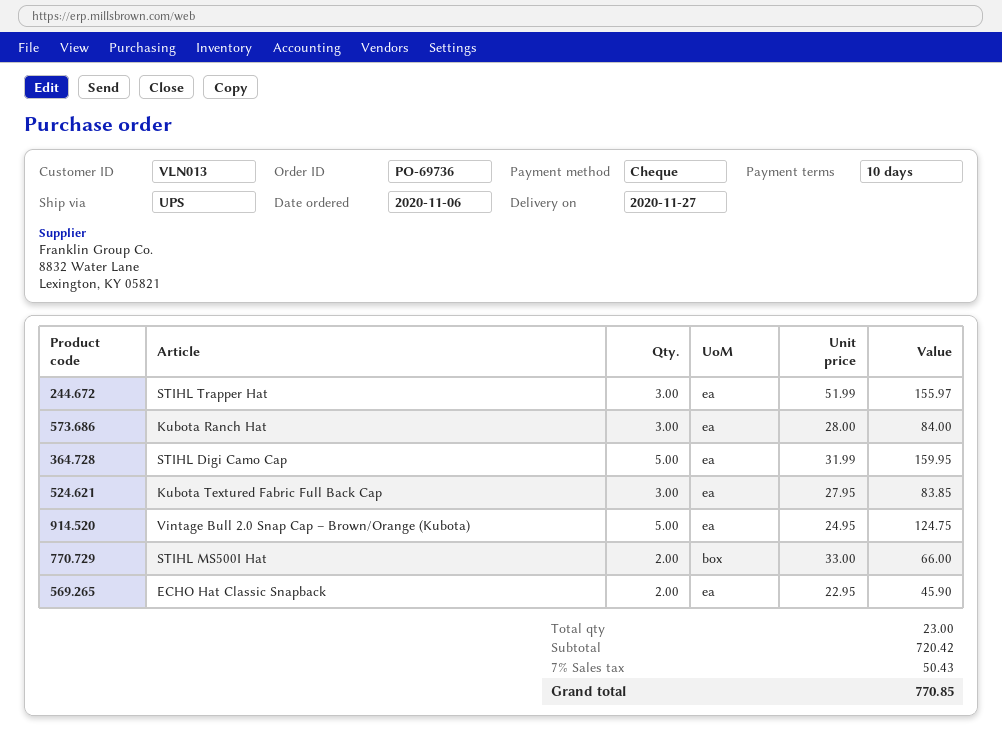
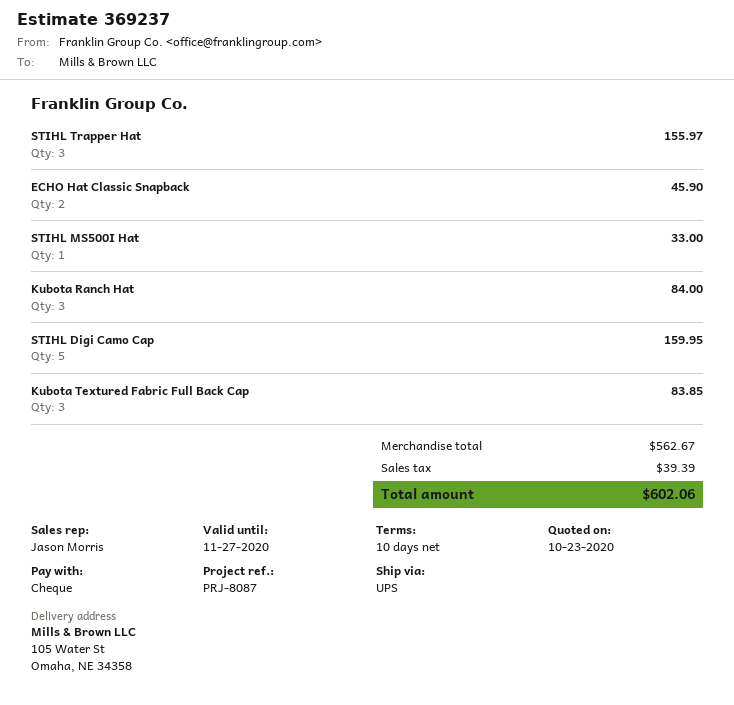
Vintage Bull 2.0 Snap Cap – Brown/Orange (Kubota): 5 for 124.75 -> none
STIHL MS500I Hat: 2 for 66.00 -> 1 for 33.00
subtotal: 720.42 -> 562.67
tax: 50.43 -> 39.39
total: 770.85 -> 602.06

